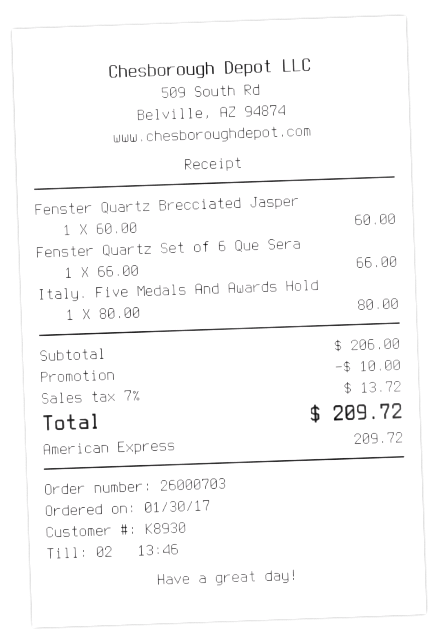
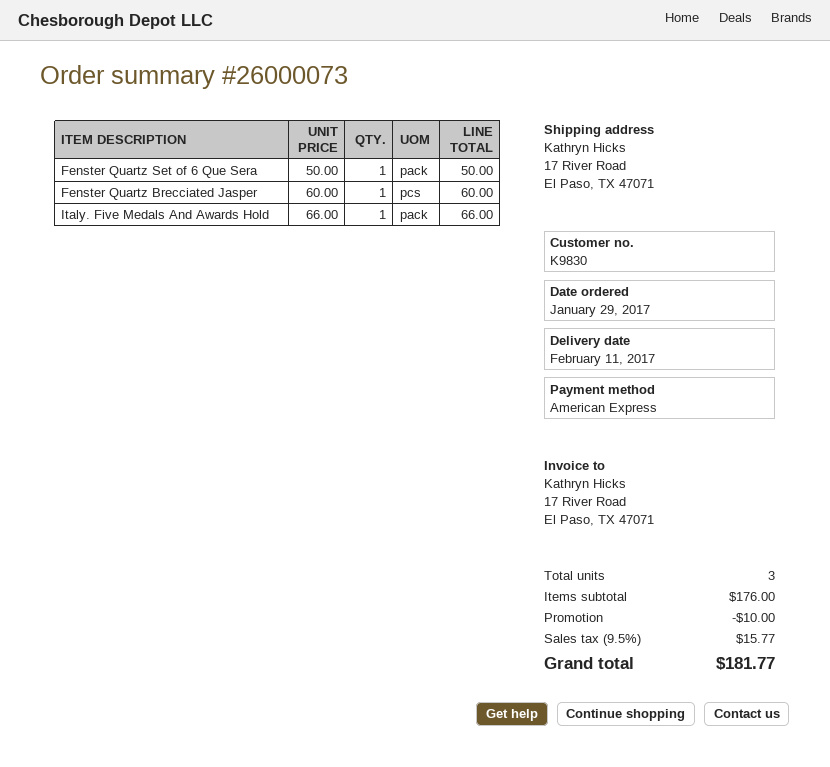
order number: 26000703 -> 26000073
order date: 2017-01-30 -> 2017-01-29
customer number: K8930 -> K9830
Fenster Quartz Set of 6 Que Sera: 1 x 66.00 = 66.00 -> 1 x 50.00 = 50.00
Italy. Five Medals And Awards Hold: 1 x 80.00 = 80.00 -> 1 x 66.00 = 66.00
subtotal: 206.00 -> 176.00
tax: 7% = 13.72 -> 9.5% = 15.77
total: 209.72 -> 181.77

